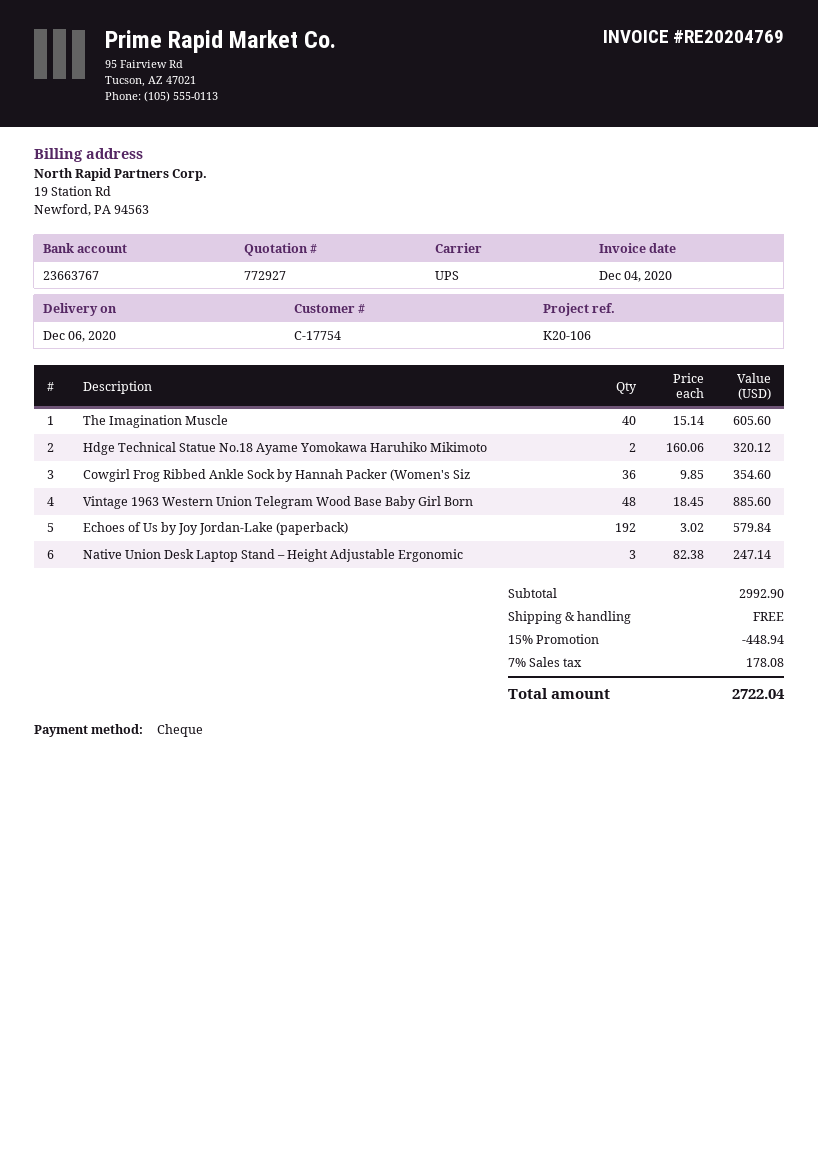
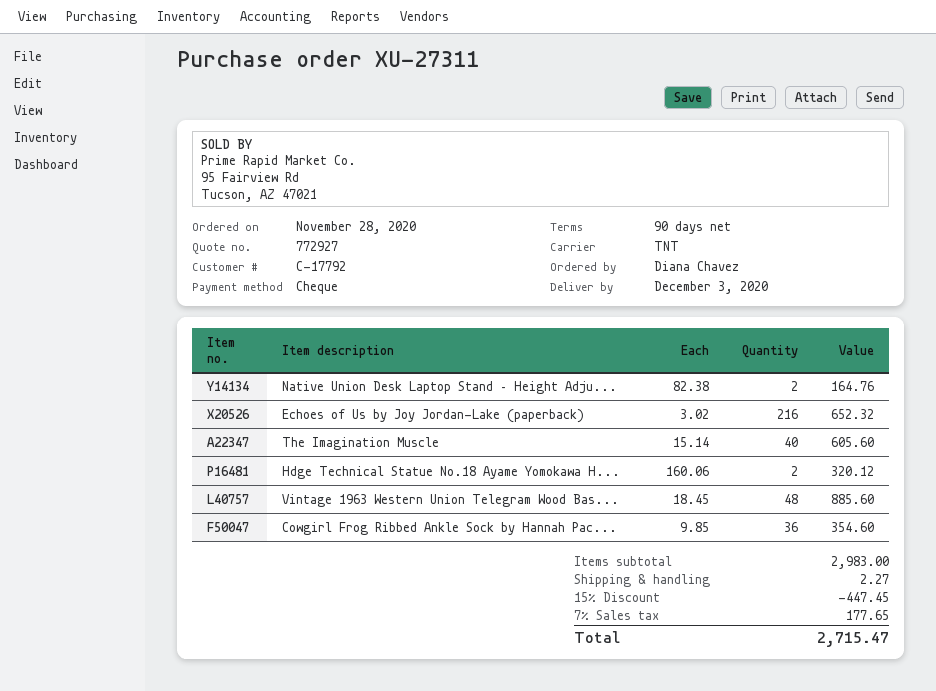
delivery date: 2020-12-06 -> 2020-12-03
customer number: C-17754 -> C-17792
shipping method: UPS -> TNT
Echoes of Us by Joy Jordan-Lake (paperback): 192 x 3.02 = 579.84 -> 216 x 3.02 = 652.32
Native Union Desk Laptop Stand – Height Adjustable Ergonomic: 3 x 82.38 = 247.14 -> 2 x 82.38 = 164.76
subtotal: 2992.90 -> 2983.00
discount: 15% = 448.94 -> 15% = 447.45
shipping: 0.00 -> 2.27
tax: 7% = 178.08 -> 7% = 177.65
total: 2722.04 -> 2715.47

